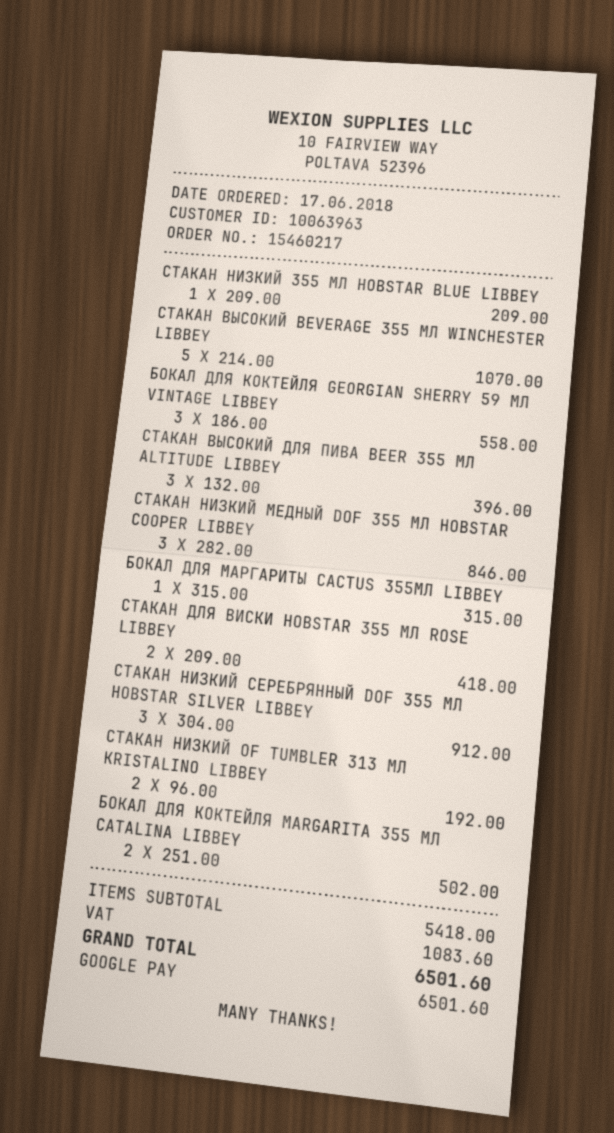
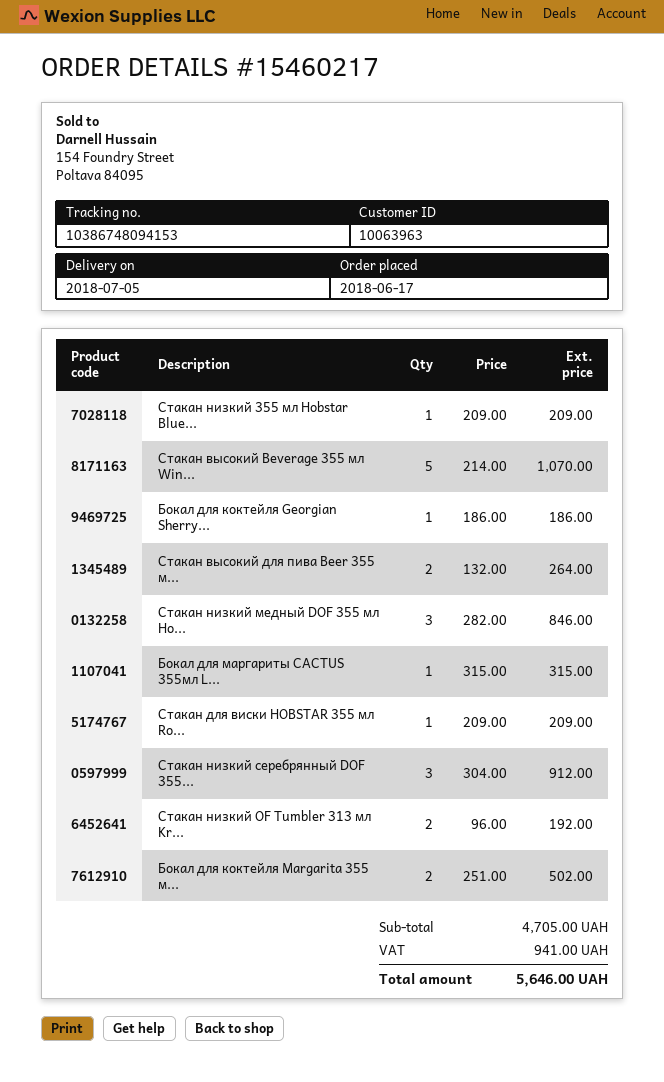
БОКАЛ ДЛЯ КОКТЕЙЛЯ GEORGIAN SHERRY 59 МЛ VINTAGE LIBBEY: 3 x 186.00 = 558.00 -> 1 x 186.00 = 186.00
СТАКАН ВЫСОКИЙ ДЛЯ ПИВА BEER 355 МЛ ALTITUDE LIBBEY: 3 x 132.00 = 396.00 -> 2 x 132.00 = 264.00
СТАКАН ДЛЯ ВИСКИ HOBSTAR 355 МЛ ROSE LIBBEY: 2 x 209.00 = 418.00 -> 1 x 209.00 = 209.00
subtotal: 5418.00 -> 4705.00
tax: 1083.60 -> 941.00
total: 6501.60 -> 5646.00

